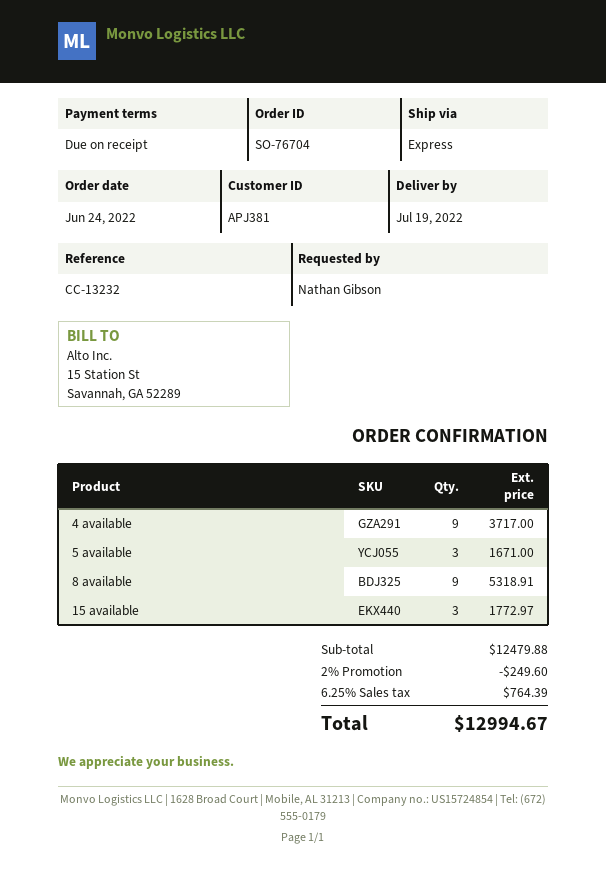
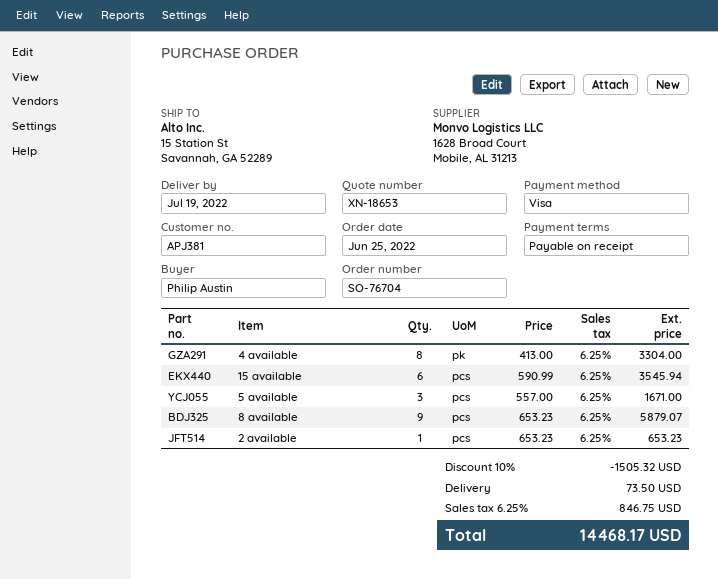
order date: 2022-06-24 -> 2022-06-25
ordered by: Nathan Gibson -> Philip Austin
4 available: 9 for 3717.00 -> 8 for 3304.00
8 available: 9 for 5318.91 -> 9 for 5879.07
15 available: 3 for 1772.97 -> 6 for 3545.94
2 available: none -> 1 for 653.23
discount: 2% = 249.60 -> 10% = 1505.32
shipping: none -> 73.50
tax: 6.25% = 764.39 -> 6.25% = 846.75
total: 12994.67 -> 14468.17

